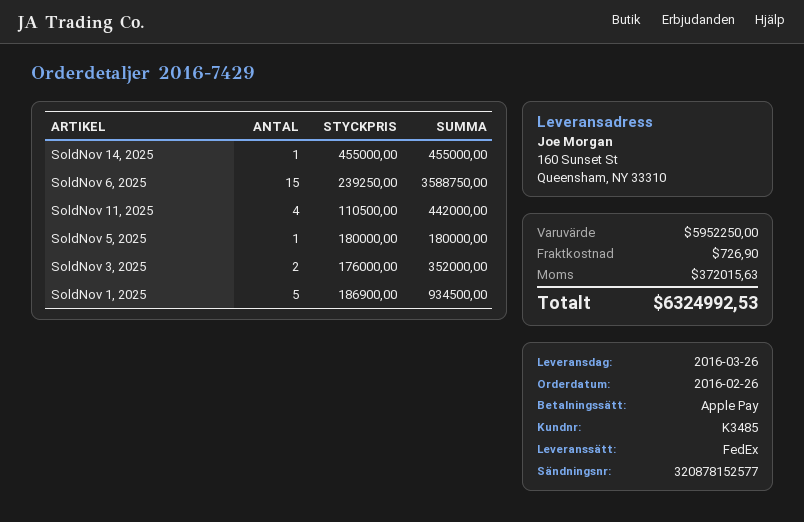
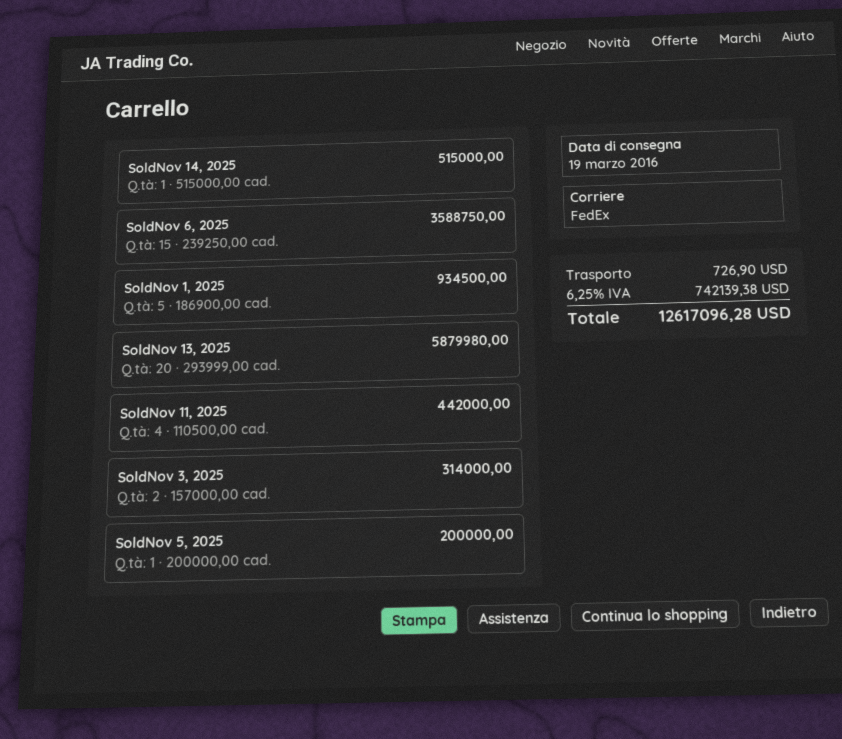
delivery date: 2016-03-26 -> 2016-03-19
SoldNov 14, 2025: 1 x 455000.00 = 455000.00 -> 1 x 515000.00 = 515000.00
SoldNov 5, 2025: 1 x 180000.00 = 180000.00 -> 1 x 200000.00 = 200000.00
SoldNov 3, 2025: 2 x 176000.00 = 352000.00 -> 2 x 157000.00 = 314000.00
SoldNov 13, 2025: none -> 20 x 293999.00 = 5879980.00
tax: 372015.63 -> 742139.38
total: 6324992.53 -> 12617096.28

